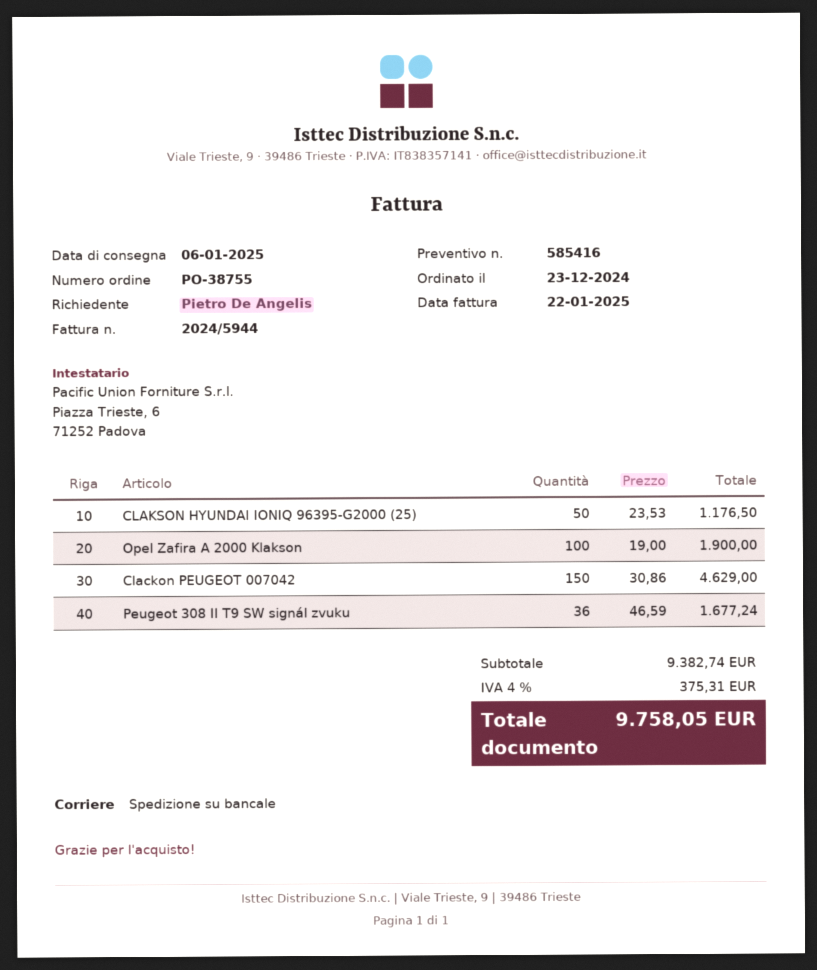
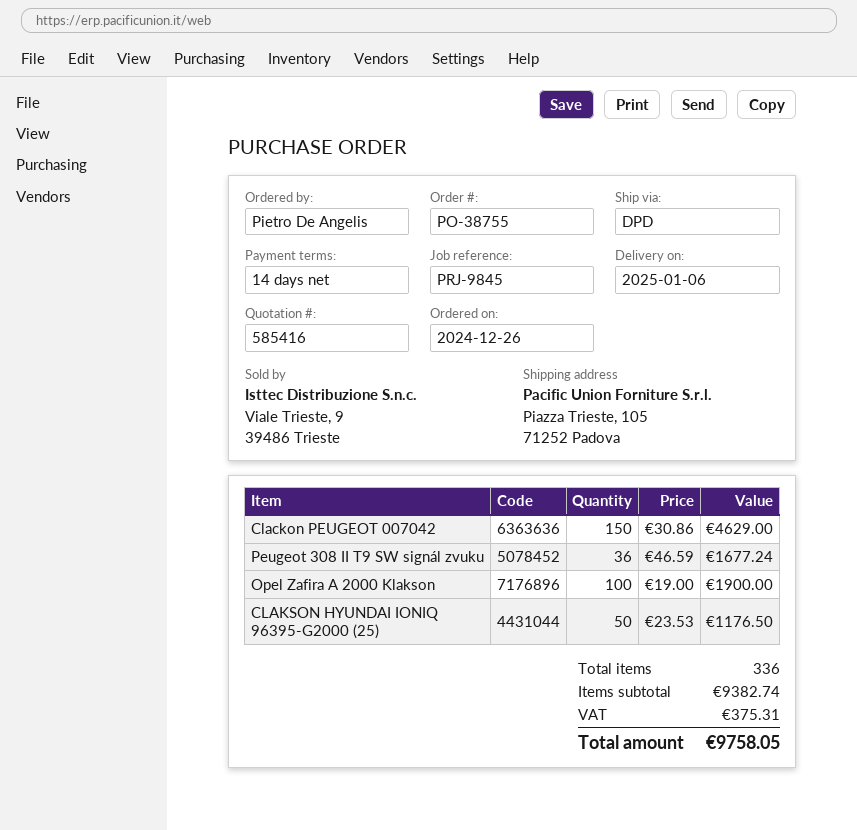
order date: 2024-12-23 -> 2024-12-26
shipping method: pallet freight -> DPD

